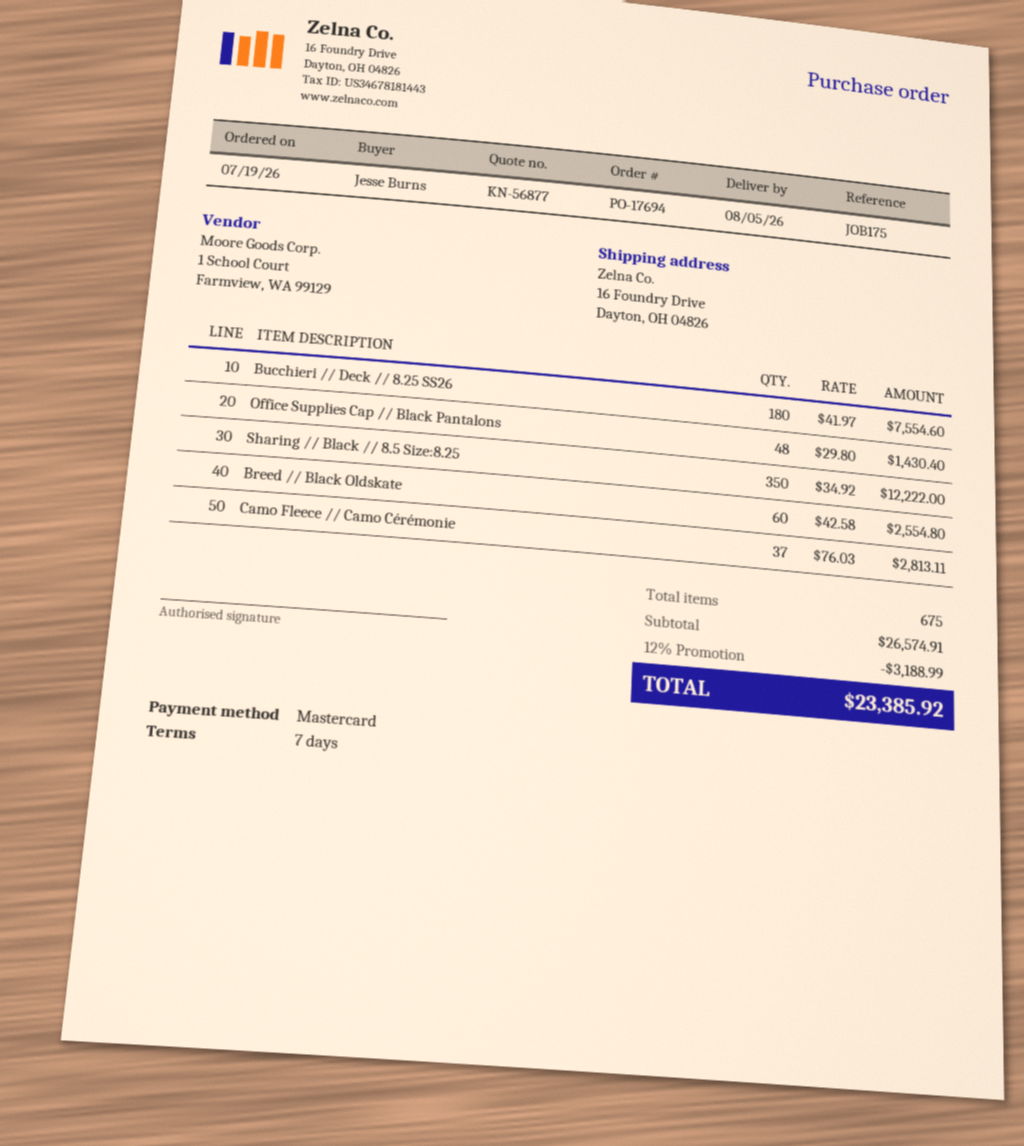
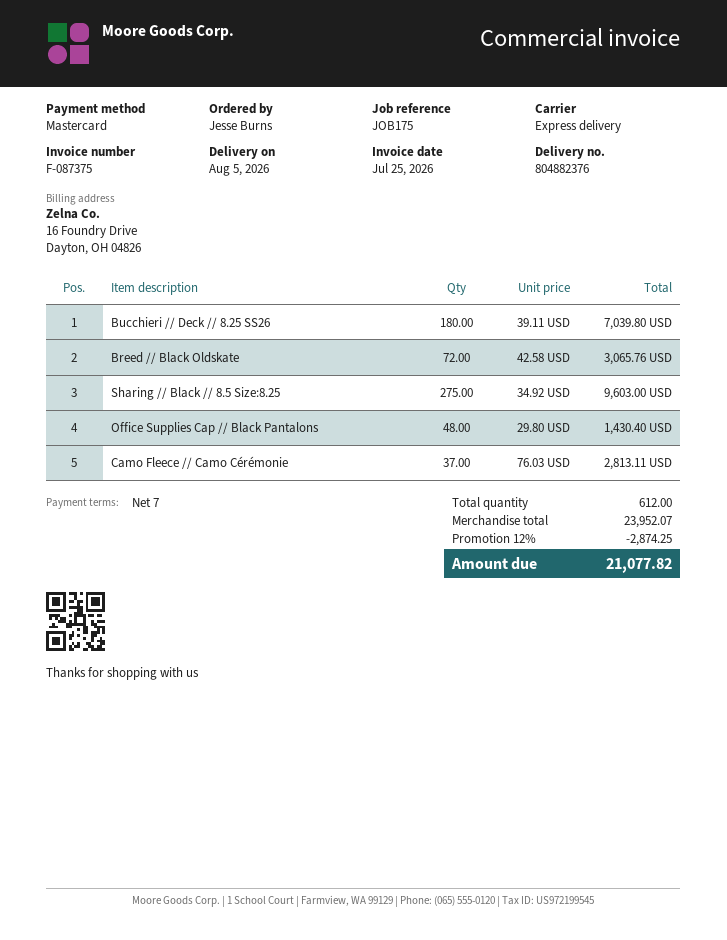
Bucchieri // Deck // 8.25 SS26: 180 x 41.97 = 7554.60 -> 180 x 39.11 = 7039.80
Sharing // Black // 8.5 Size:8.25: 350 x 34.92 = 12222.00 -> 275 x 34.92 = 9603.00
Breed // Black Oldskate: 60 x 42.58 = 2554.80 -> 72 x 42.58 = 3065.76
total quantity: 675 -> 612
subtotal: 26574.91 -> 23952.07
discount: 12% = 3188.99 -> 12% = 2874.25
total: 23385.92 -> 21077.82

